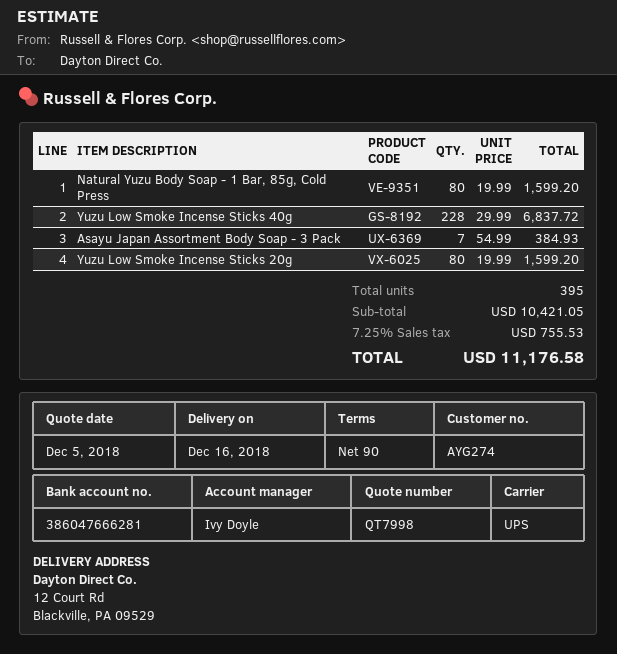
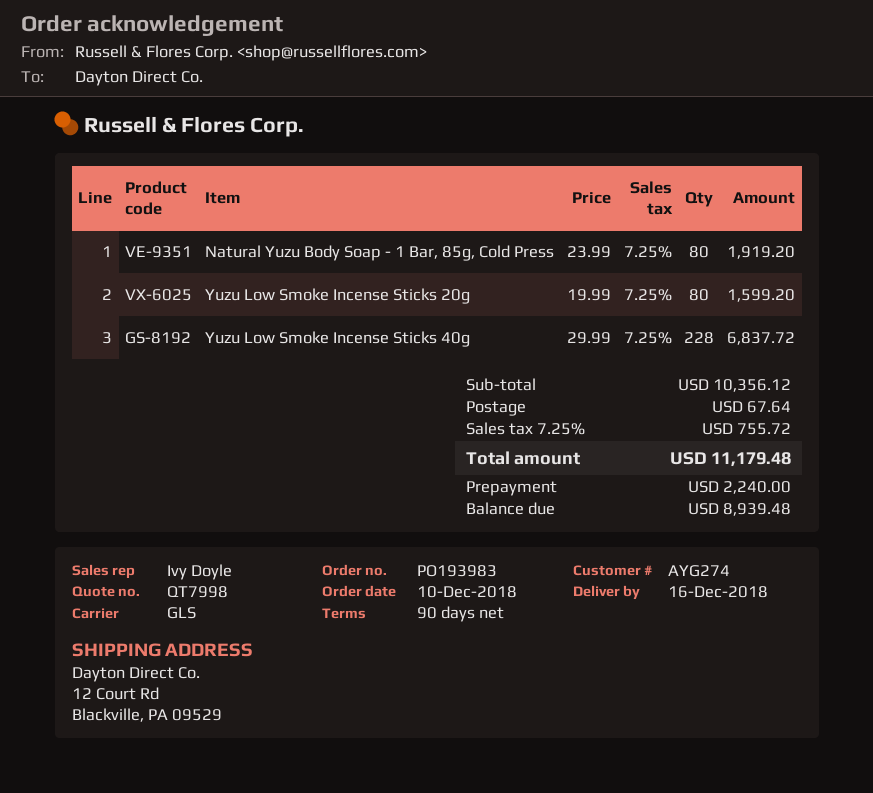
shipping method: UPS -> GLS
Natural Yuzu Body Soap - 1 Bar, 85g, Cold Press: 80 x 19.99 = 1599.20 -> 80 x 23.99 = 1919.20
Asayu Japan Assortment Body Soap - 3 Pack: 7 x 54.99 = 384.93 -> none
subtotal: 10421.05 -> 10356.12
shipping: none -> 67.64
tax: 7.25% = 755.53 -> 7.25% = 755.72
total: 11176.58 -> 11179.48

